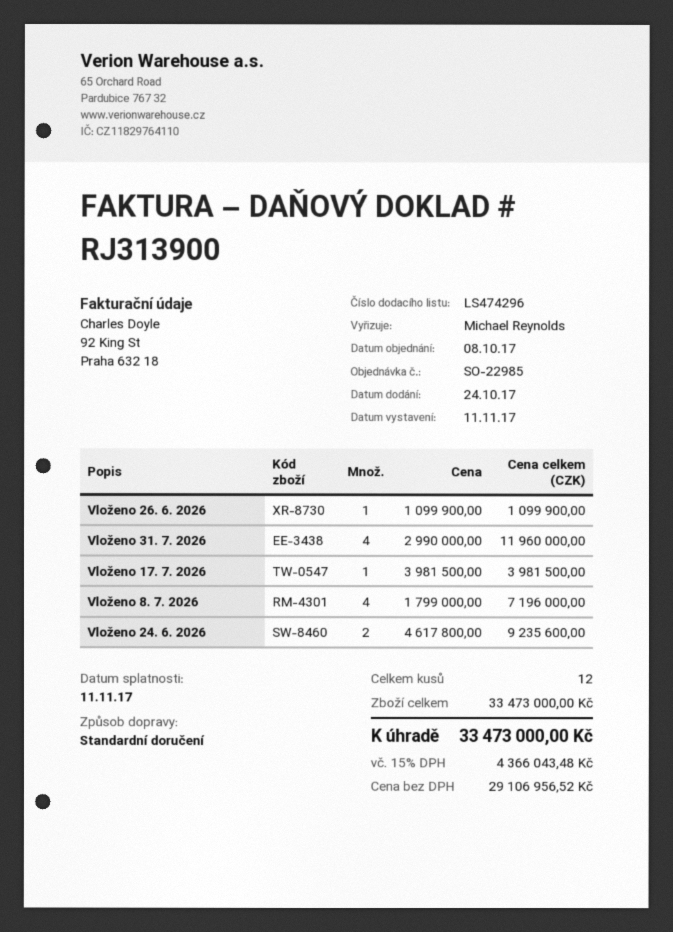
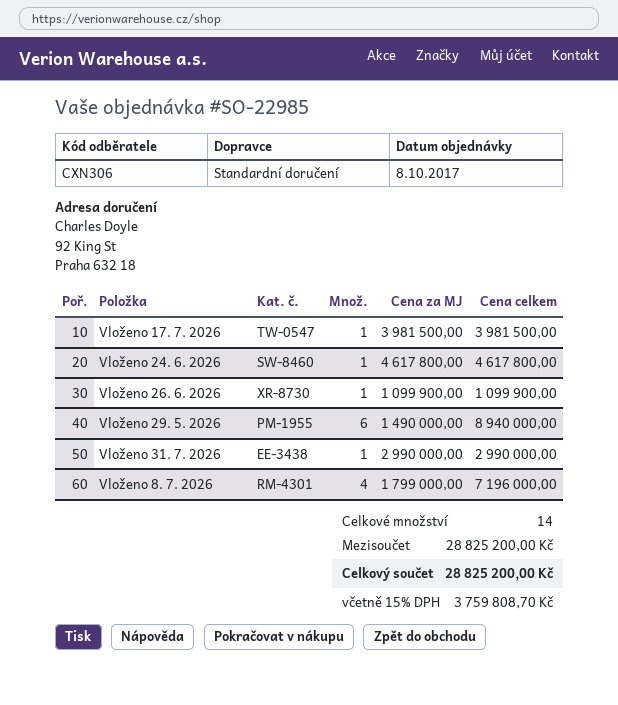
Vloženo 31. 7. 2026: 4 x 2990000.00 = 11960000.00 -> 1 x 2990000.00 = 2990000.00
Vloženo 24. 6. 2026: 2 x 4617800.00 = 9235600.00 -> 1 x 4617800.00 = 4617800.00
Vloženo 29. 5. 2026: none -> 6 x 1490000.00 = 8940000.00
total quantity: 12 -> 14
subtotal: 33473000.00 -> 28825200.00
tax: 15% = 4366043.48 -> 15% = 3759808.70
total: 33473000.00 -> 28825200.00

